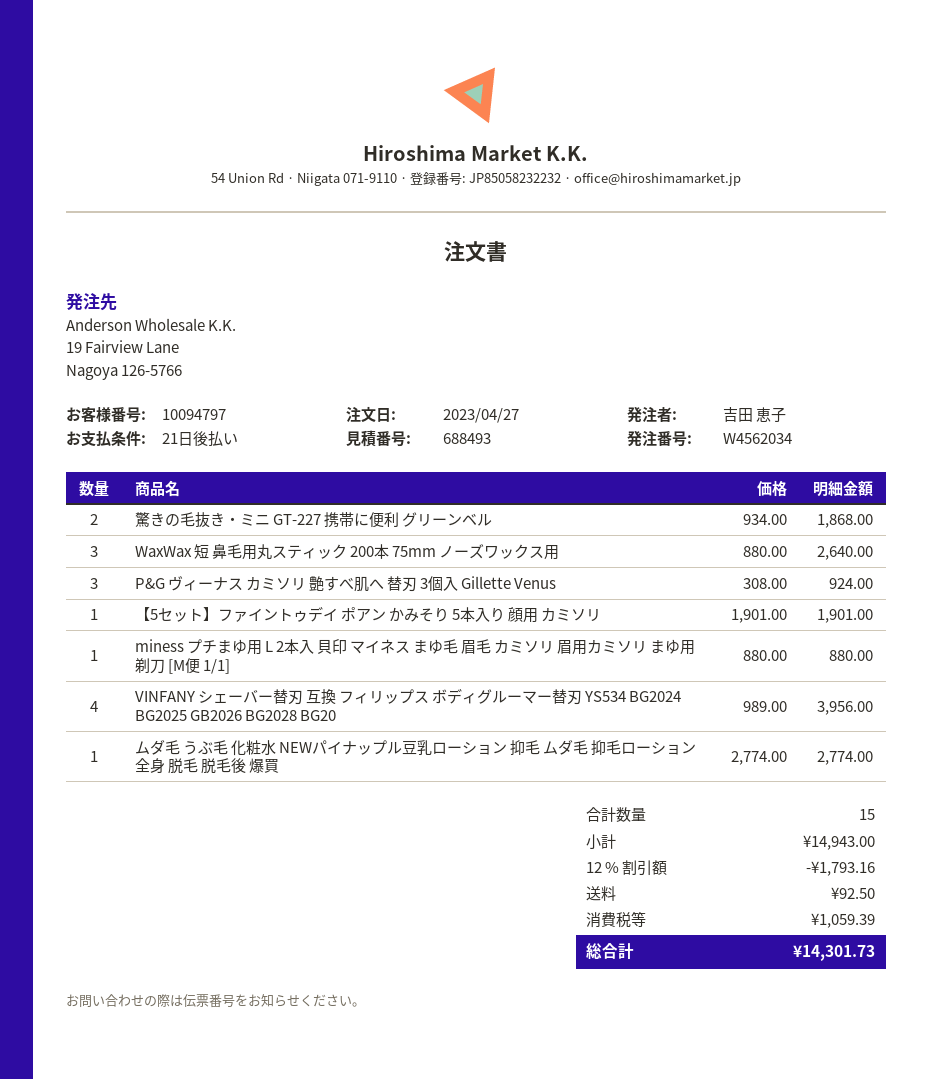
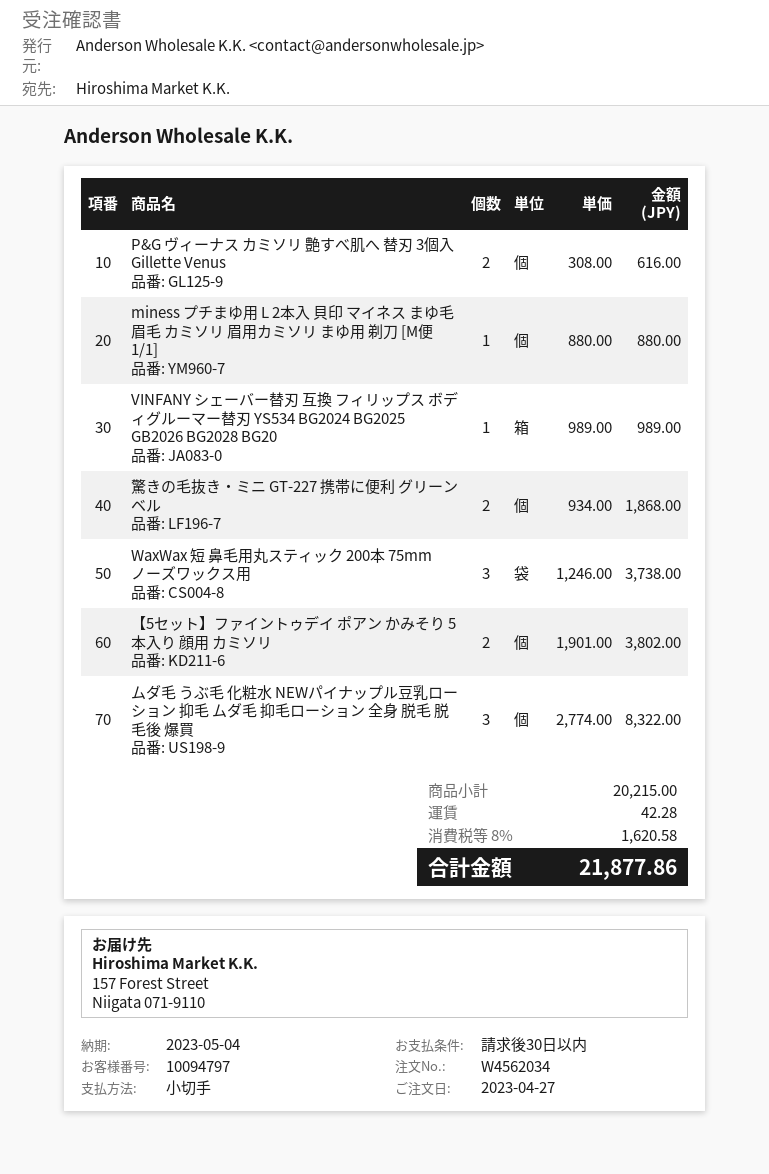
payment terms: 21 days -> 30 days
WaxWax 短 鼻毛用丸スティック 200本 75mm ノーズワックス用: 3 x 880.00 = 2640.00 -> 3 x 1246.00 = 3738.00
P&G ヴィーナス カミソリ 艶すべ肌へ 替刃 3個入 Gillette Venus: 3 x 308.00 = 924.00 -> 2 x 308.00 = 616.00
【5セット】ファイントゥデイ ポアン かみそり 5本入り 顔用 カミソリ: 1 x 1901.00 = 1901.00 -> 2 x 1901.00 = 3802.00
VINFANY シェーバー替刃 互換 フィリップス ボディグルーマー替刃 YS534 BG2024 BG2025 GB2026 BG2028 BG20: 4 x 989.00 = 3956.00 -> 1 x 989.00 = 989.00
ムダ毛 うぶ毛 化粧水 NEWパイナップル豆乳ローション 抑毛 ムダ毛 抑毛ローション 全身 脱毛 脱毛後 爆買: 1 x 2774.00 = 2774.00 -> 3 x 2774.00 = 8322.00
subtotal: 14943.00 -> 20215.00
discount: 12% = 1793.16 -> none
shipping: 92.50 -> 42.28
tax: 1059.39 -> 1620.58
total: 14301.73 -> 21877.86

